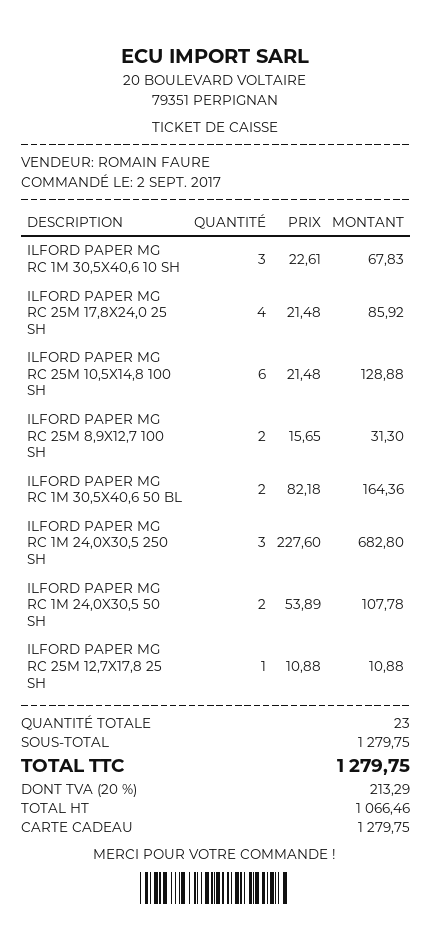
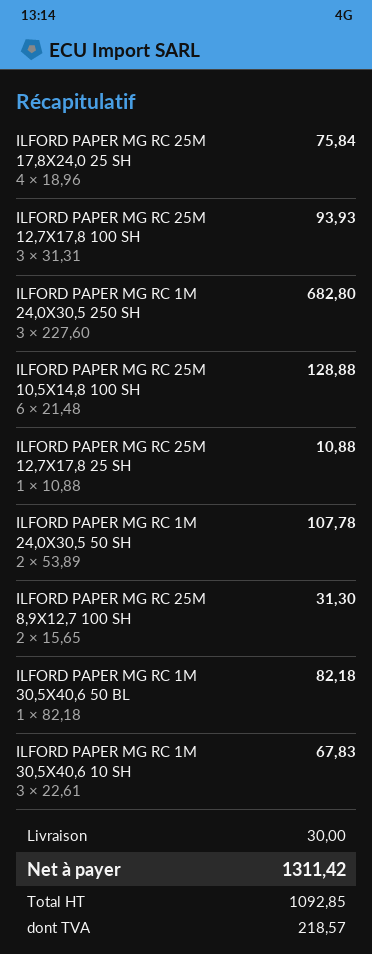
ILFORD PAPER MG RC 25M 17,8X24,0 25 SH: 4 x 21.48 = 85.92 -> 4 x 18.96 = 75.84
ILFORD PAPER MG RC 1M 30,5X40,6 50 BL: 2 x 82.18 = 164.36 -> 1 x 82.18 = 82.18
ILFORD PAPER MG RC 25M 12,7X17,8 100 SH: none -> 3 x 31.31 = 93.93
shipping: none -> 30.00
net: 1066.46 -> 1092.85
tax: 213.29 -> 218.57
total: 1279.75 -> 1311.42

